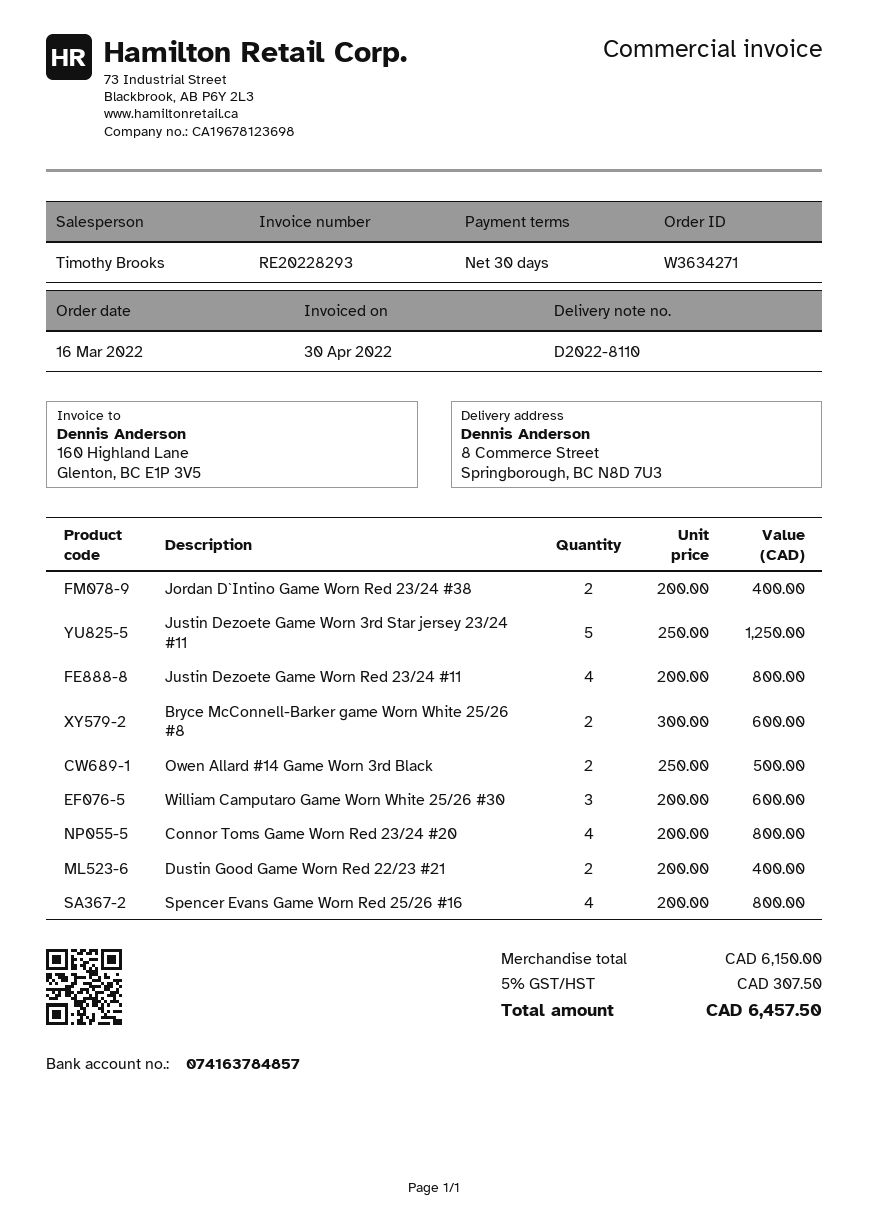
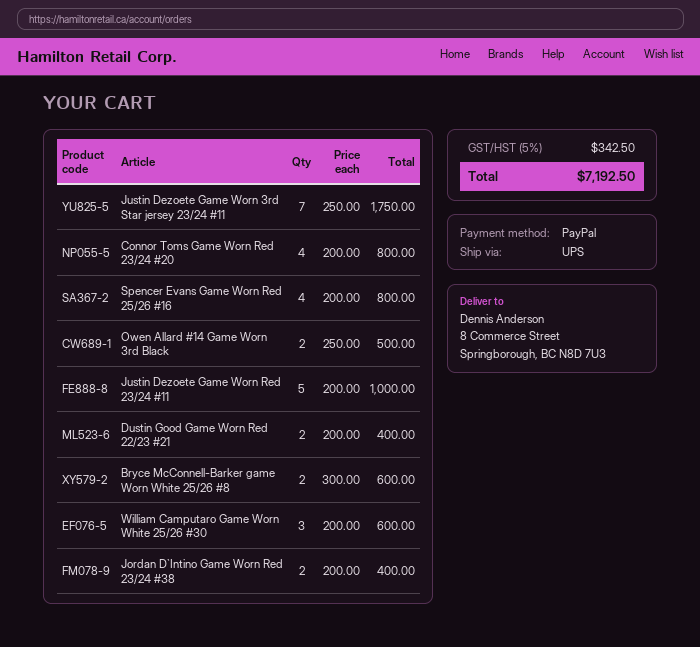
Justin Dezoete Game Worn 3rd Star jersey 23/24 #11: 5 x 250.00 = 1250.00 -> 7 x 250.00 = 1750.00
Justin Dezoete Game Worn Red 23/24 #11: 4 x 200.00 = 800.00 -> 5 x 200.00 = 1000.00
tax: 5% = 307.50 -> 5% = 342.50
total: 6457.50 -> 7192.50

